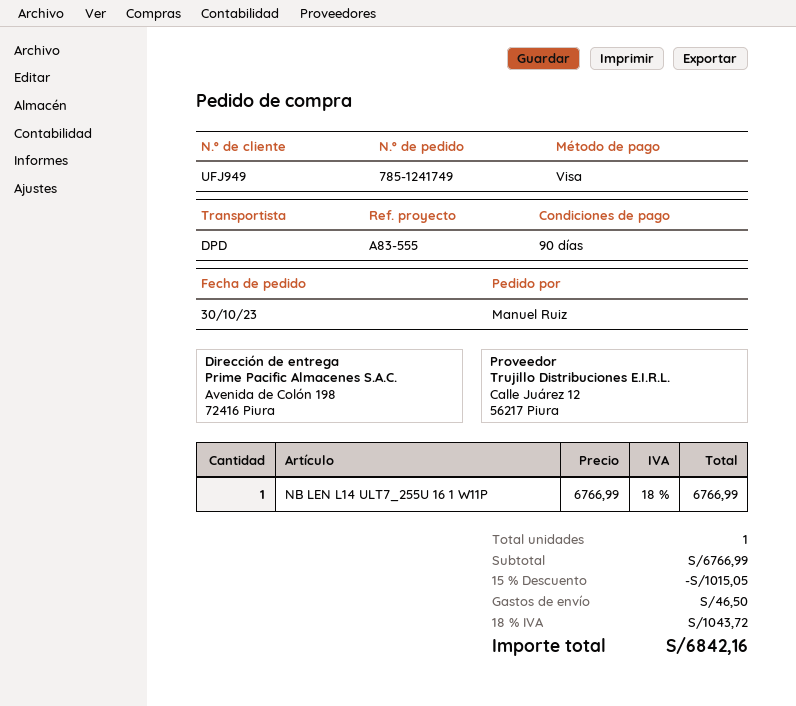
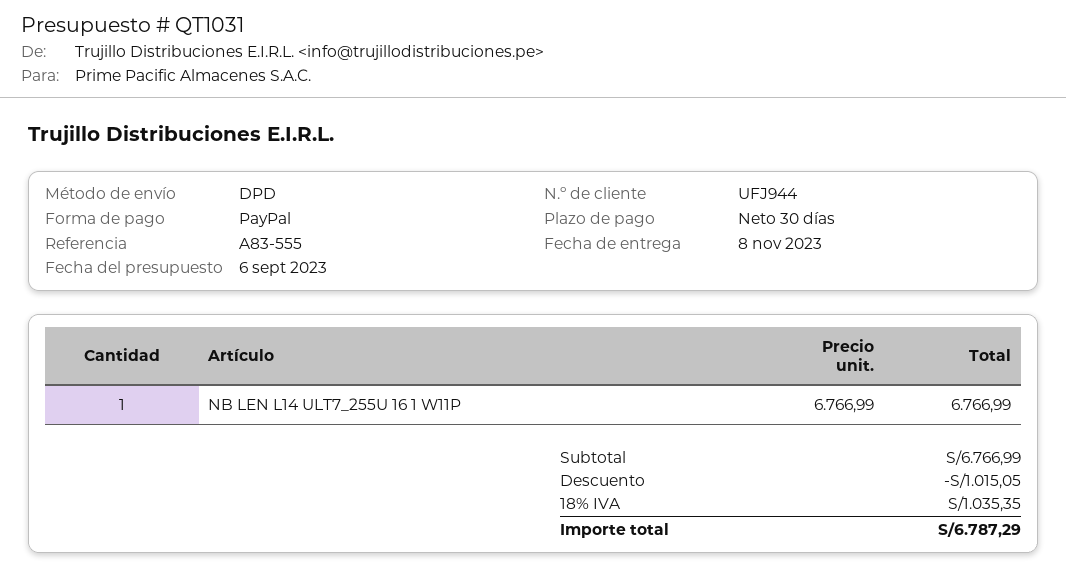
payment terms: 90 days -> 30 days
customer number: UFJ949 -> UFJ944
payment method: Visa -> PayPal
shipping: 46.50 -> none
tax: 18% = 1043.72 -> 18% = 1035.35
total: 6842.16 -> 6787.29

